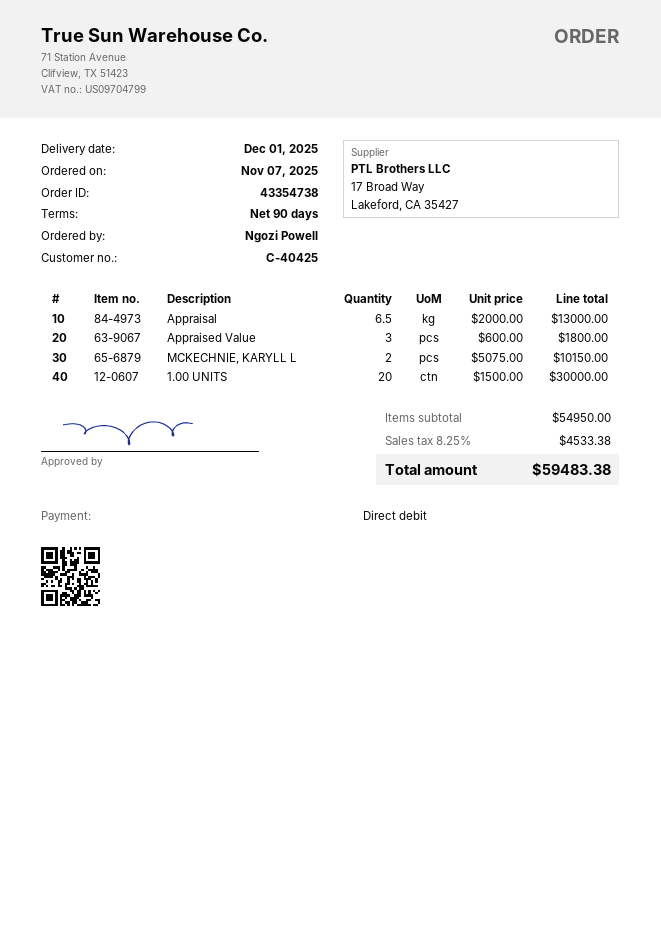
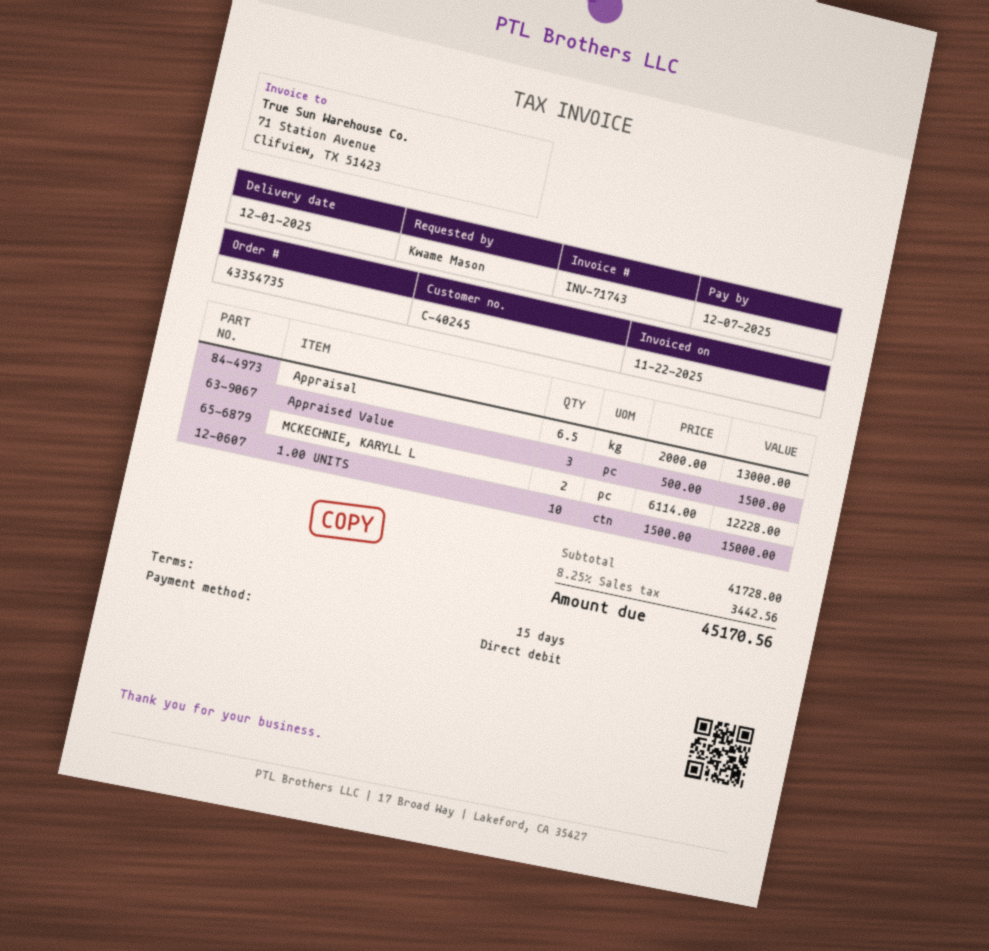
order number: 43354738 -> 43354735
payment terms: 90 days -> 15 days
customer number: C-40425 -> C-40245
ordered by: Ngozi Powell -> Kwame Mason
Appraised Value: 3 x 600.00 = 1800.00 -> 3 x 500.00 = 1500.00
MCKECHNIE, KARYLL L: 2 x 5075.00 = 10150.00 -> 2 x 6114.00 = 12228.00
1.00 UNITS: 20 x 1500.00 = 30000.00 -> 10 x 1500.00 = 15000.00
subtotal: 54950.00 -> 41728.00
tax: 8.25% = 4533.38 -> 8.25% = 3442.56
total: 59483.38 -> 45170.56

